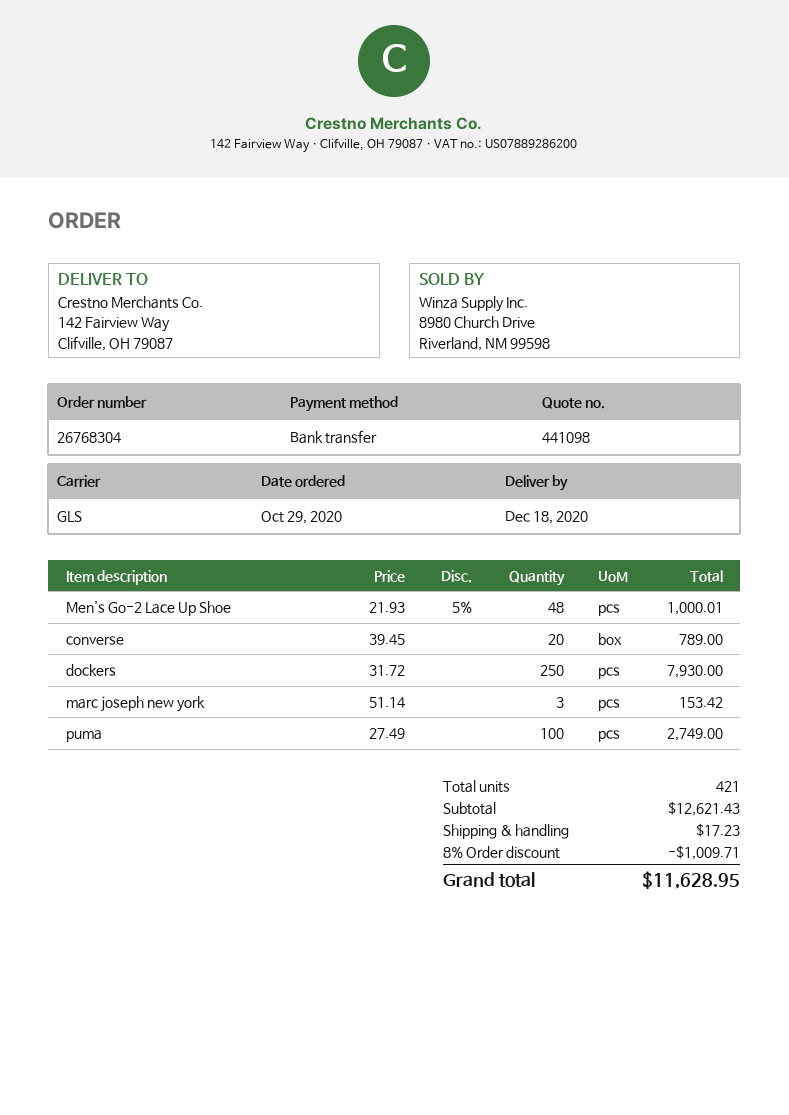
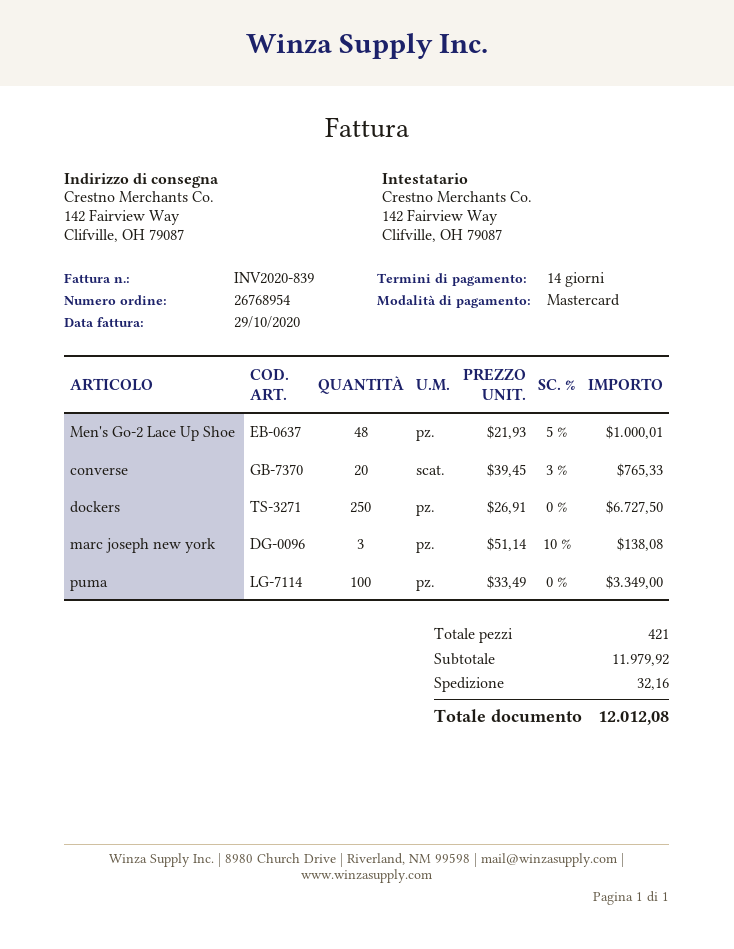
order number: 26768304 -> 26768954
payment method: bank transfer -> Mastercard
converse: 20 x 39.45 = 789.00 -> 20 x 39.45 - 3% = 765.33
dockers: 250 x 31.72 = 7930.00 -> 250 x 26.91 = 6727.50
marc joseph new york: 3 x 51.14 = 153.42 -> 3 x 51.14 - 10% = 138.08
puma: 100 x 27.49 = 2749.00 -> 100 x 33.49 = 3349.00
subtotal: 12621.43 -> 11979.92
discount: 8% = 1009.71 -> none
shipping: 17.23 -> 32.16
total: 11628.95 -> 12012.08

